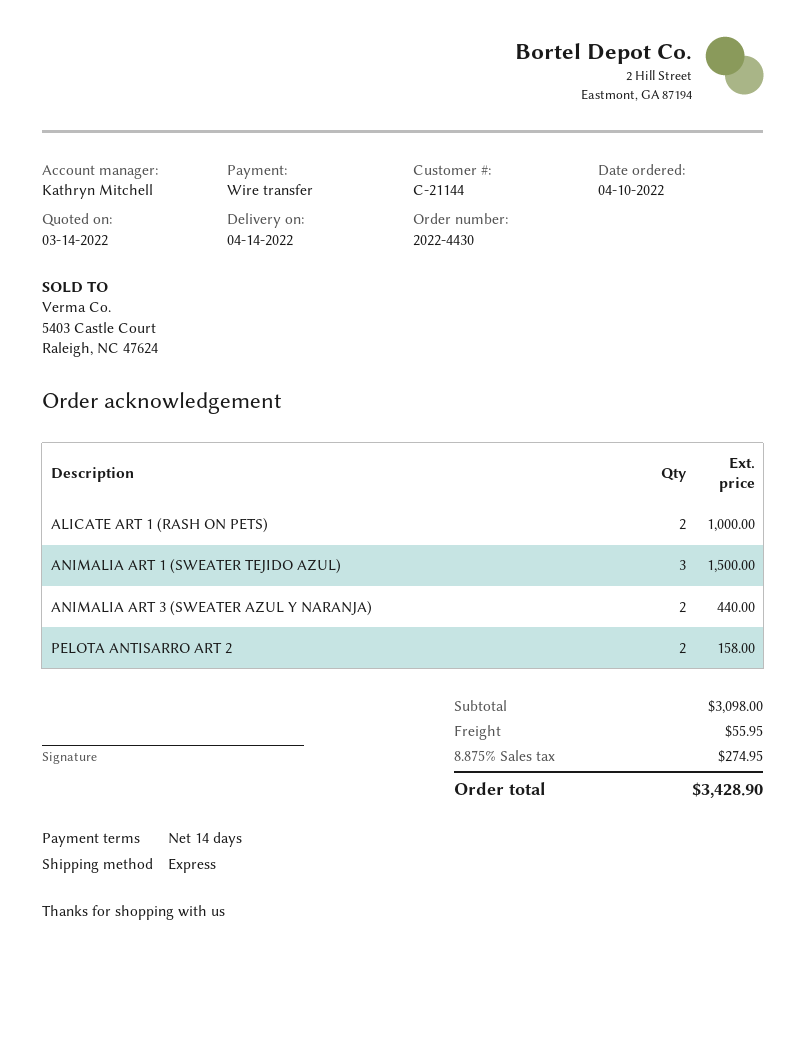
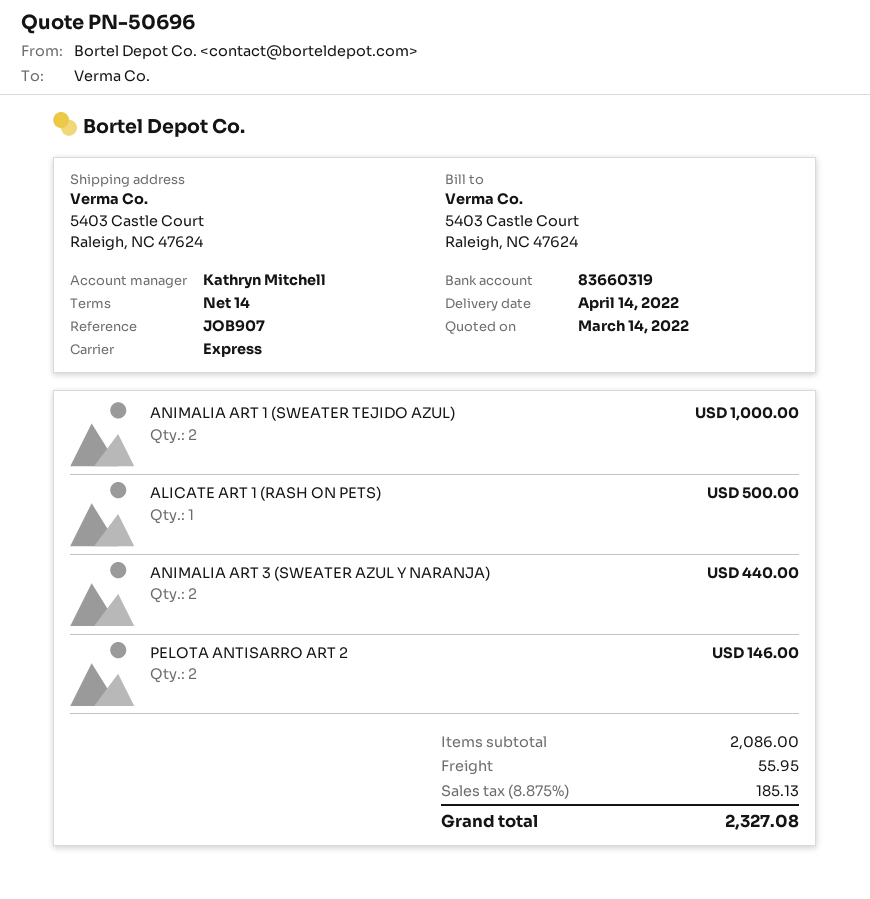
ALICATE ART 1 (RASH ON PETS): 2 for 1000.00 -> 1 for 500.00
ANIMALIA ART 1 (SWEATER TEJIDO AZUL): 3 for 1500.00 -> 2 for 1000.00
PELOTA ANTISARRO ART 2: 2 for 158.00 -> 2 for 146.00
subtotal: 3098.00 -> 2086.00
tax: 8.875% = 274.95 -> 8.875% = 185.13
total: 3428.90 -> 2327.08

